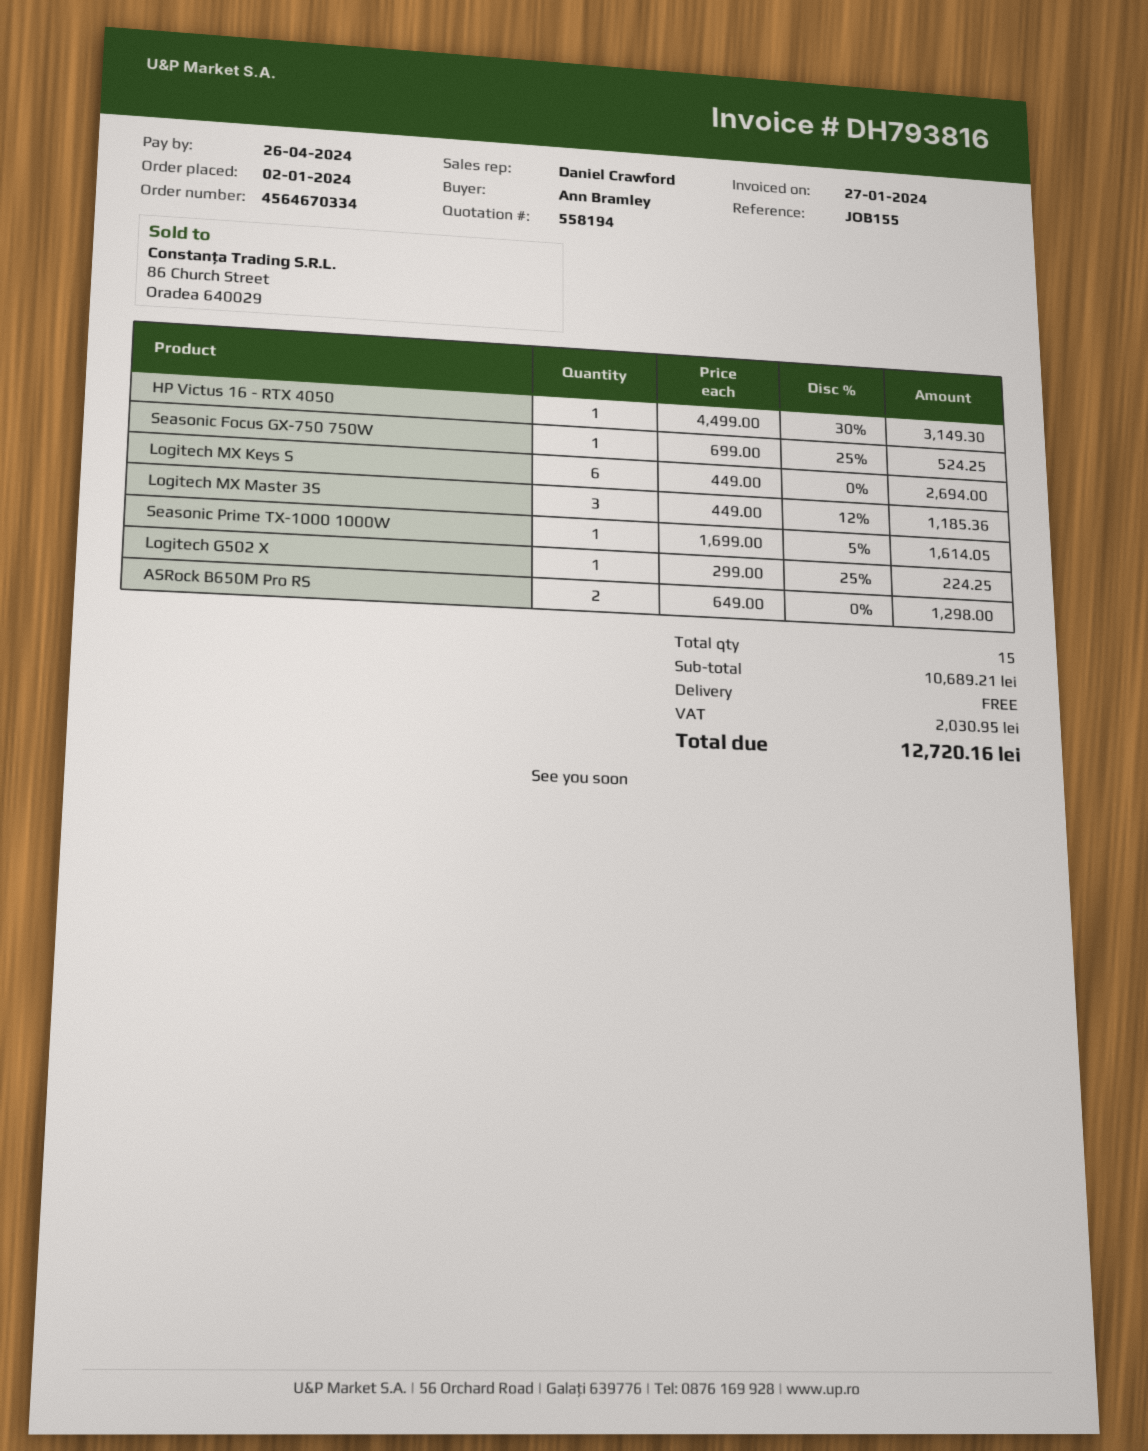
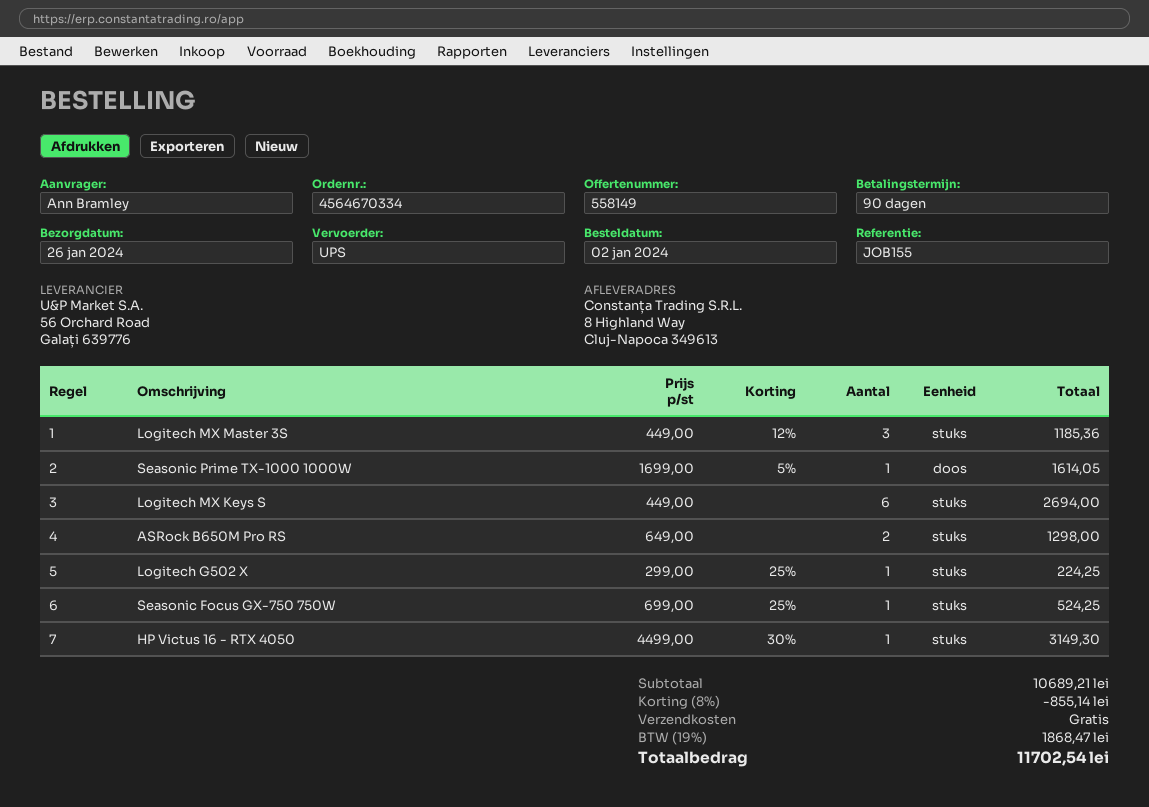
quote number: 558194 -> 558149
discount: none -> 8% = 855.14
tax: 2030.95 -> 1868.47
total: 12720.16 -> 11702.54

